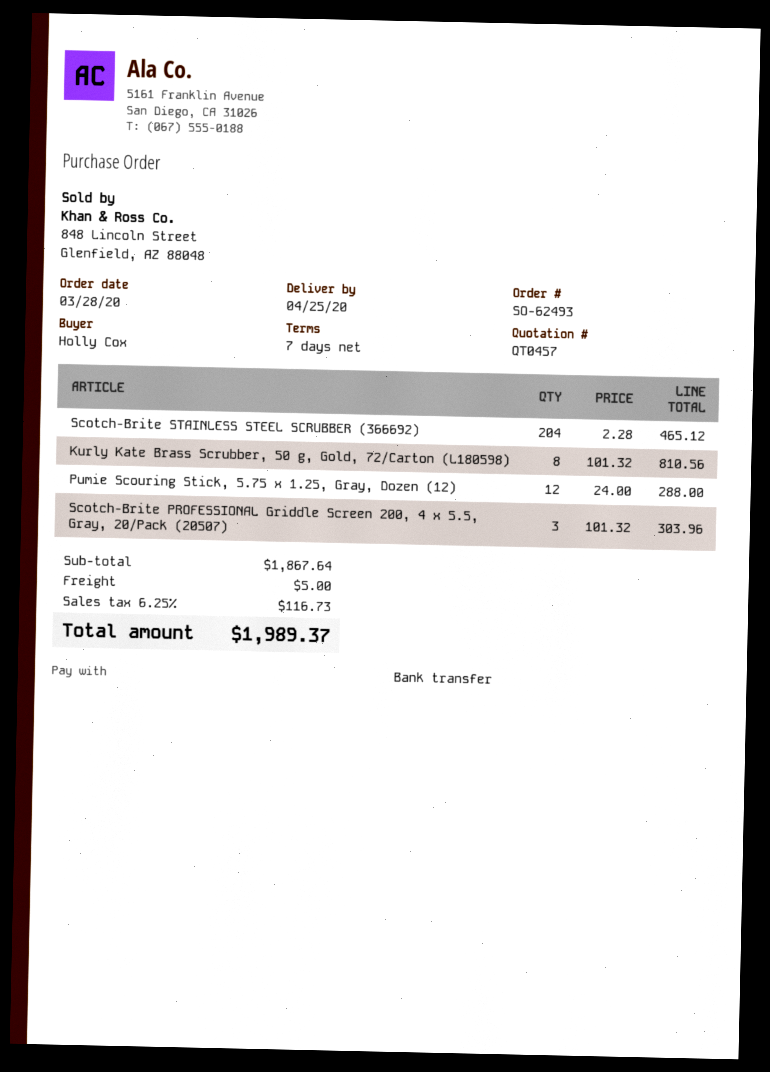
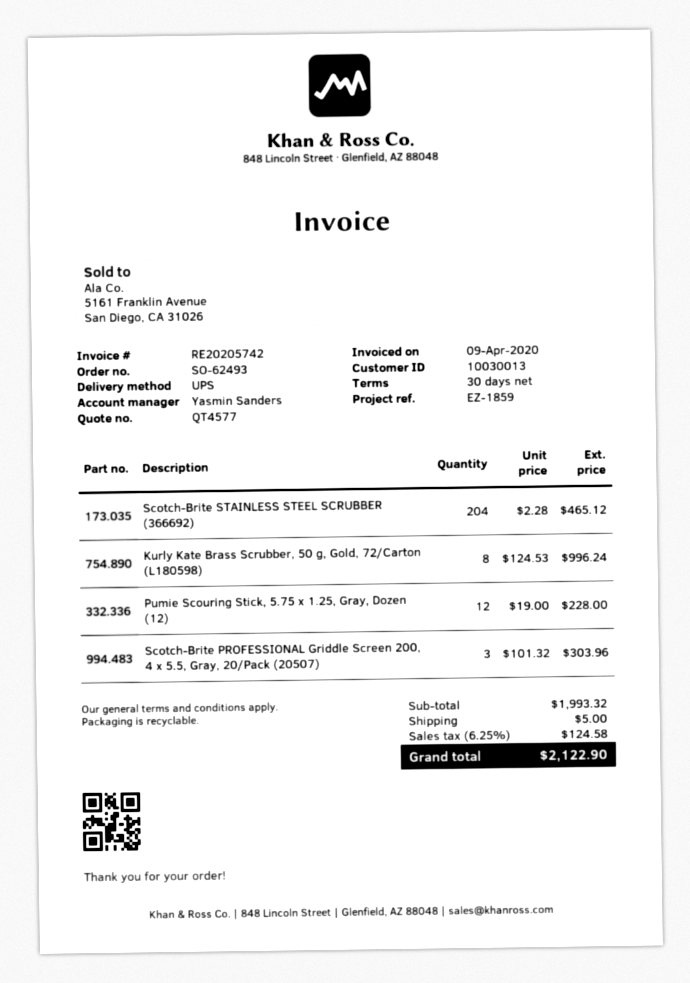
quote number: QT0457 -> QT4577
payment terms: 7 days -> 30 days
Kurly Kate Brass Scrubber, 50 g, Gold, 72/Carton (L180598): 8 x 101.32 = 810.56 -> 8 x 124.53 = 996.24
Pumie Scouring Stick, 5.75 x 1.25, Gray, Dozen (12): 12 x 24.00 = 288.00 -> 12 x 19.00 = 228.00
subtotal: 1867.64 -> 1993.32
tax: 6.25% = 116.73 -> 6.25% = 124.58
total: 1989.37 -> 2122.90

